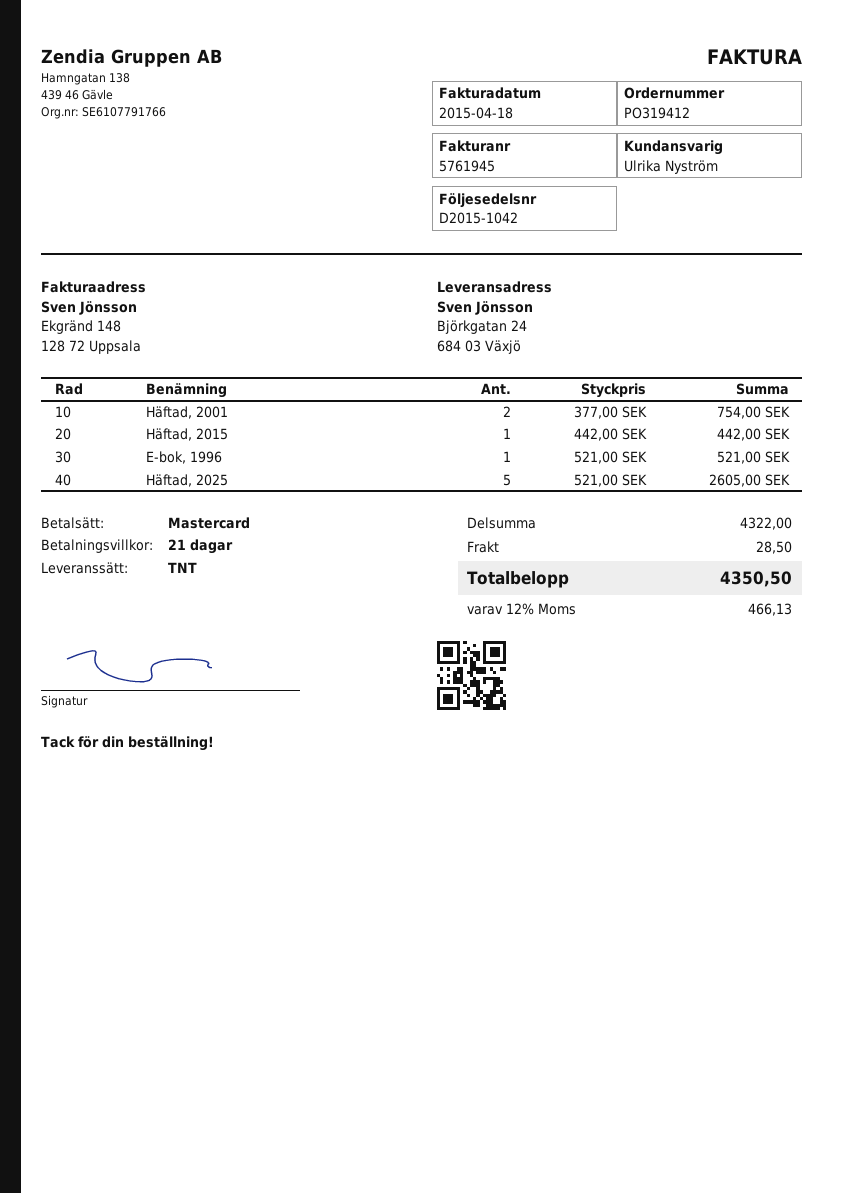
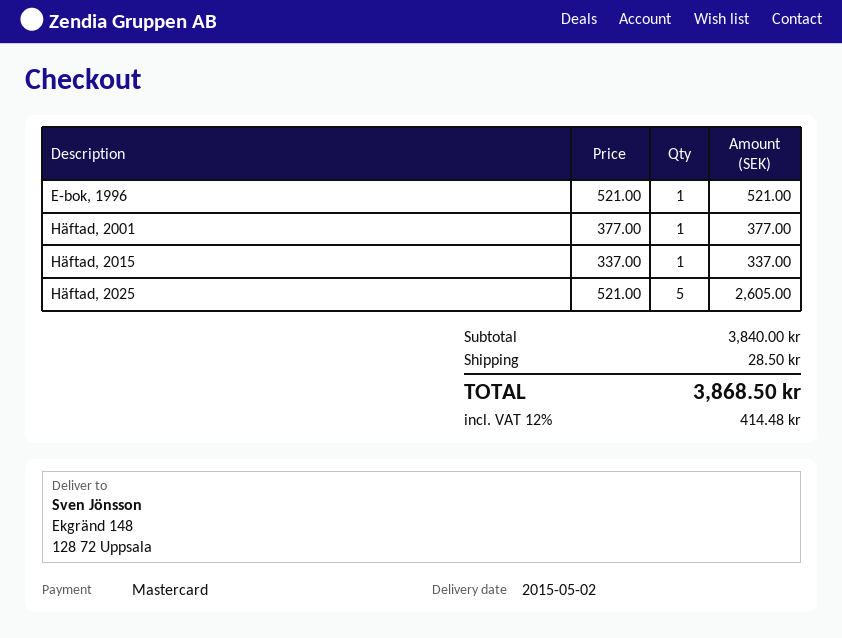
ship to: Björkgatan 24, 684 03 Växjö -> Ekgränd 148, 128 72 Uppsala
Häftad, 2001: 2 x 377.00 = 754.00 -> 1 x 377.00 = 377.00
Häftad, 2015: 1 x 442.00 = 442.00 -> 1 x 337.00 = 337.00
subtotal: 4322.00 -> 3840.00
tax: 12% = 466.13 -> 12% = 414.48
total: 4350.50 -> 3868.50

